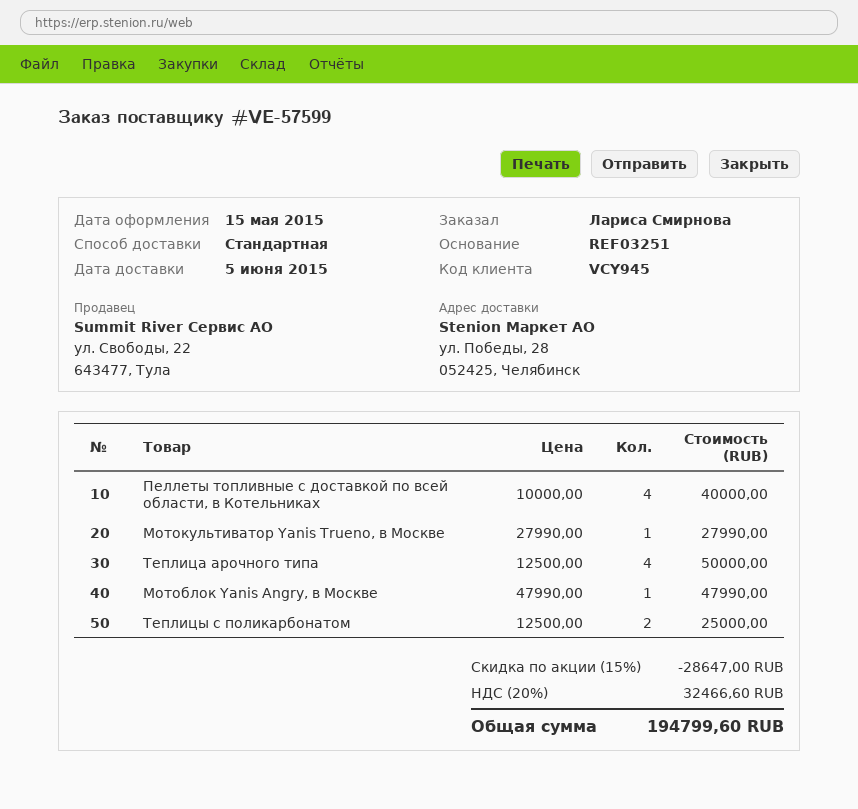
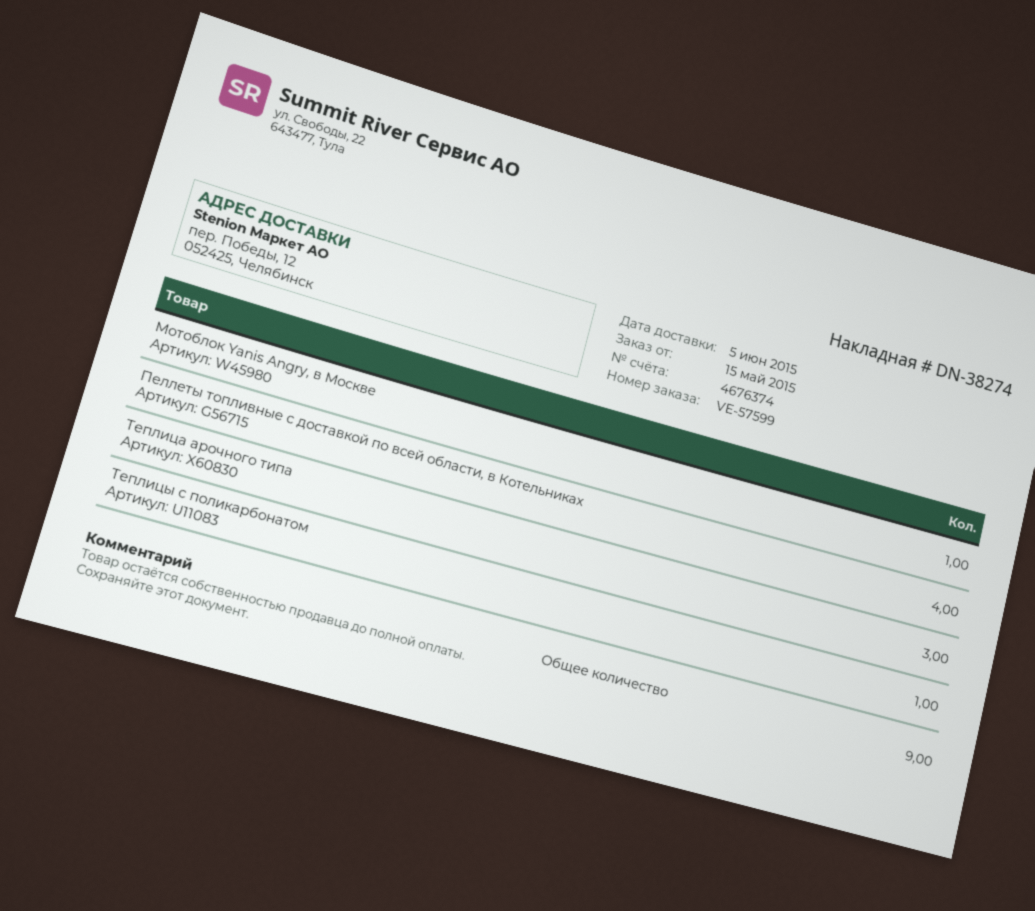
ship to: ул. Победы, 28, 052425, Челябинск -> пер. Победы, 12, 052425, Челябинск
Мотокультиватор Yanis Trueno, в Москве: 1 -> none
Теплица арочного типа: 4 -> 3
Теплицы с поликарбонатом: 2 -> 1

